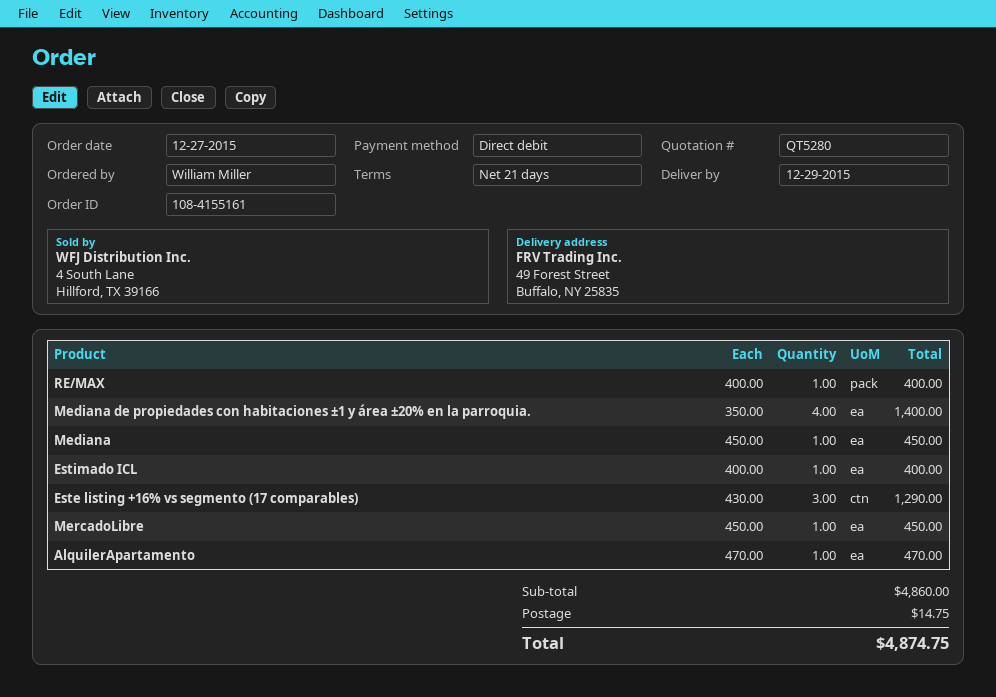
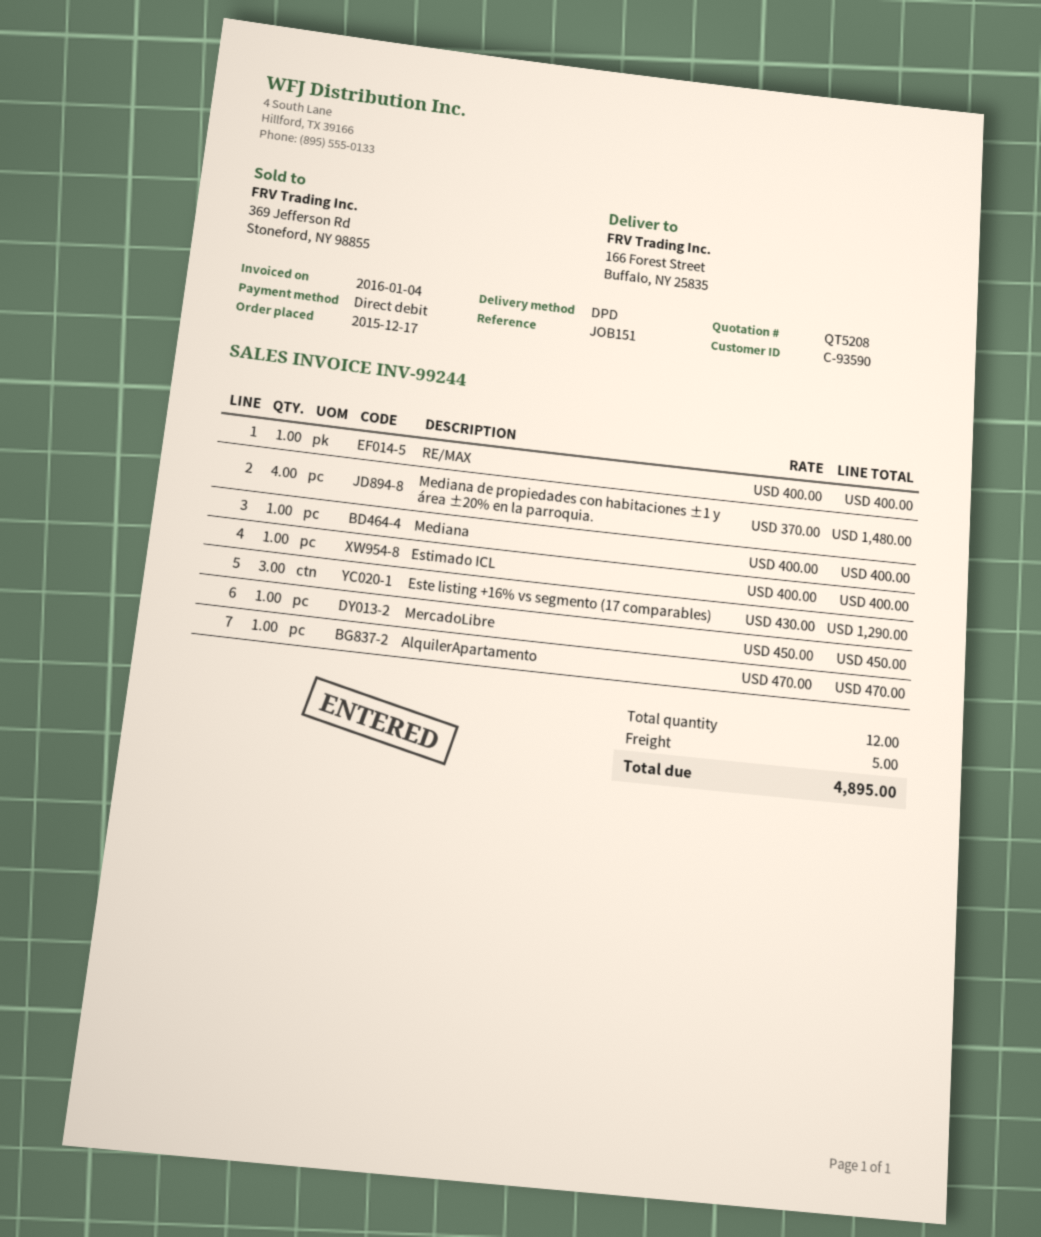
quote number: QT5280 -> QT5208
order date: 2015-12-27 -> 2015-12-17
ship to: 49 Forest Street, Buffalo, NY 25835 -> 166 Forest Street, Buffalo, NY 25835
Mediana de propiedades con habitaciones ±1 y área ±20% en la parroquia.: 4 x 350.00 = 1400.00 -> 4 x 370.00 = 1480.00
Mediana: 1 x 450.00 = 450.00 -> 1 x 400.00 = 400.00
shipping: 14.75 -> 5.00
total: 4874.75 -> 4895.00

